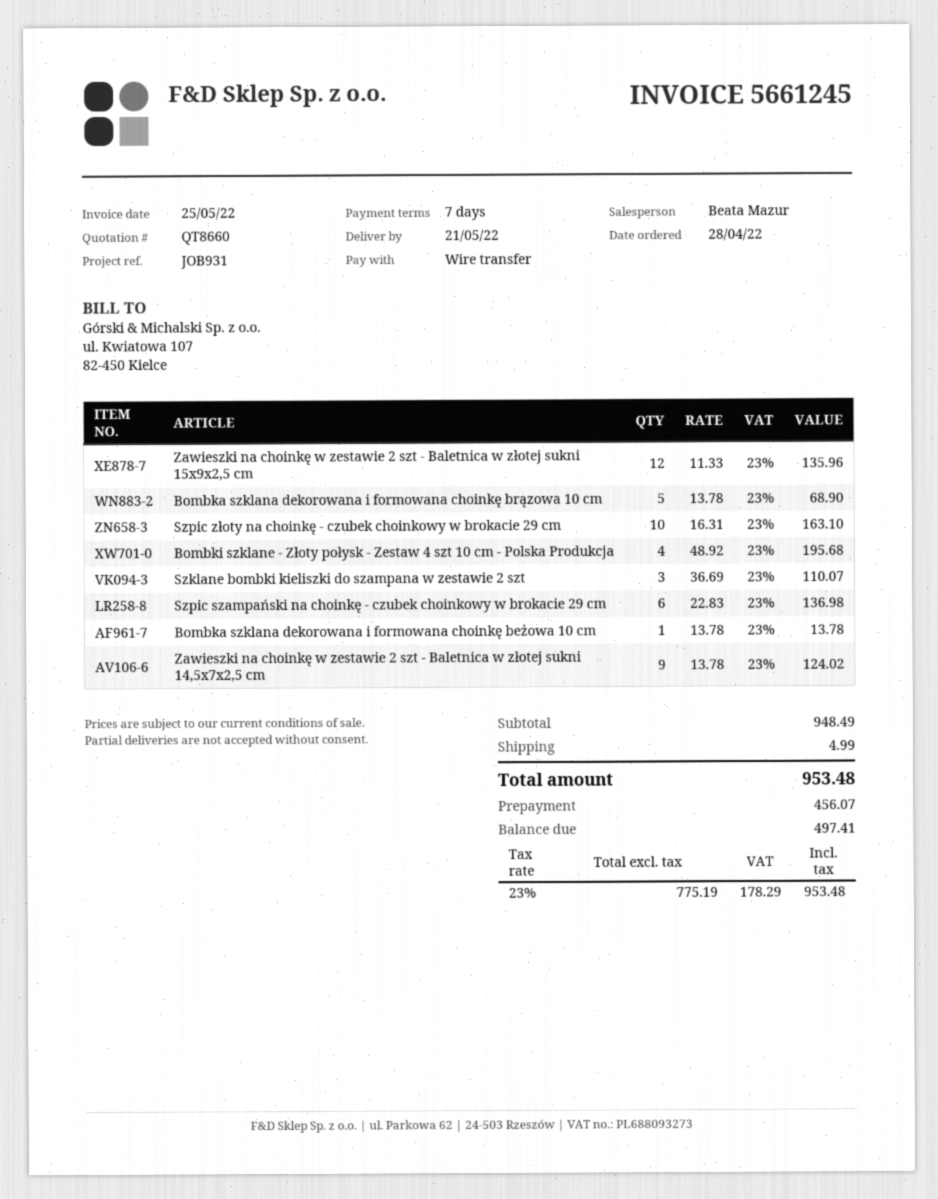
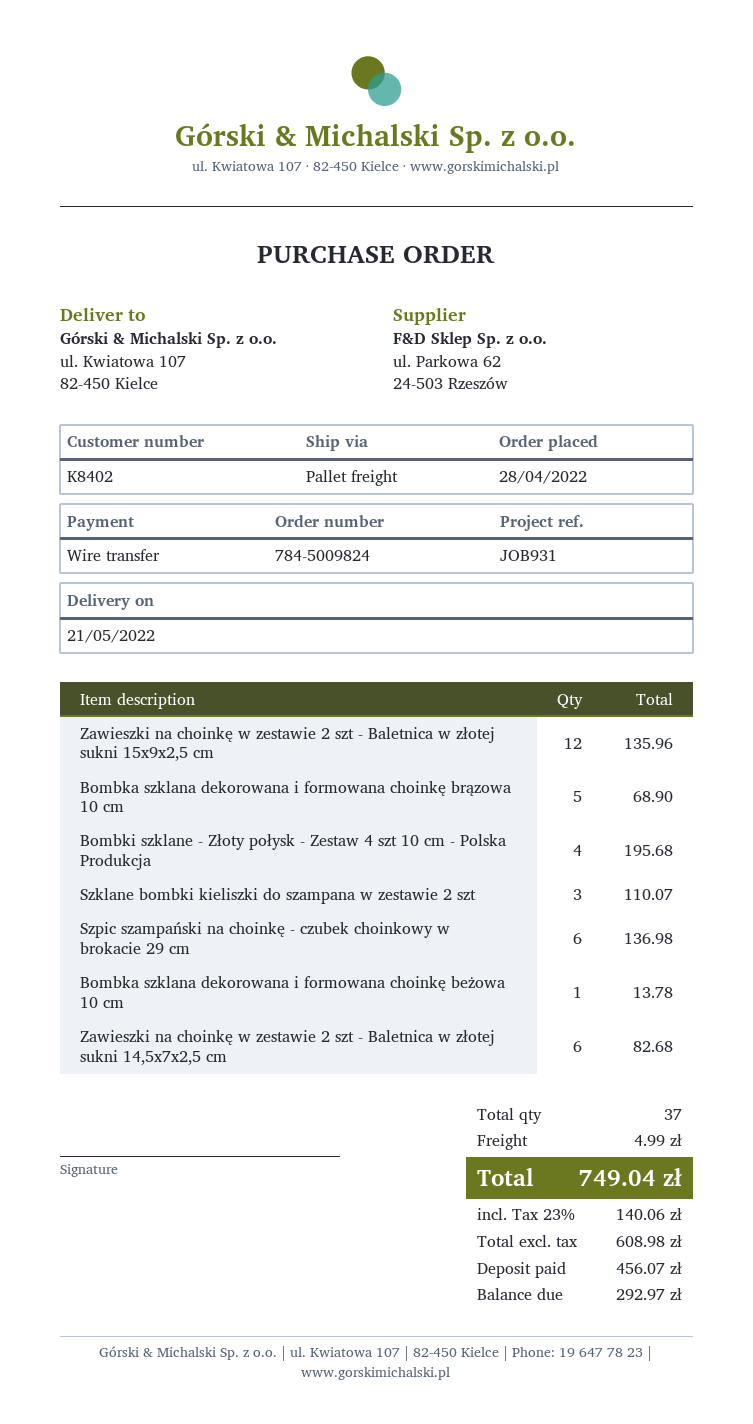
Szpic złoty na choinkę - czubek choinkowy w brokacie 29 cm: 10 for 163.10 -> none
Zawieszki na choinkę w zestawie 2 szt - Baletnica w złotej sukni 14,5x7x2,5 cm: 9 for 124.02 -> 6 for 82.68
net: 775.19 -> 608.98
tax: 23% = 178.29 -> 23% = 140.06
total: 953.48 -> 749.04
balance: 497.41 -> 292.97

